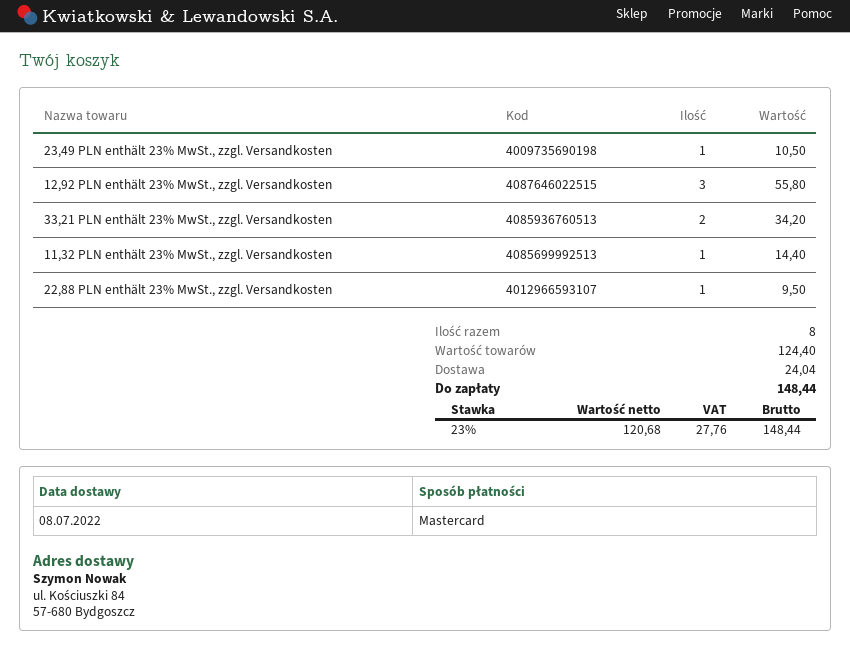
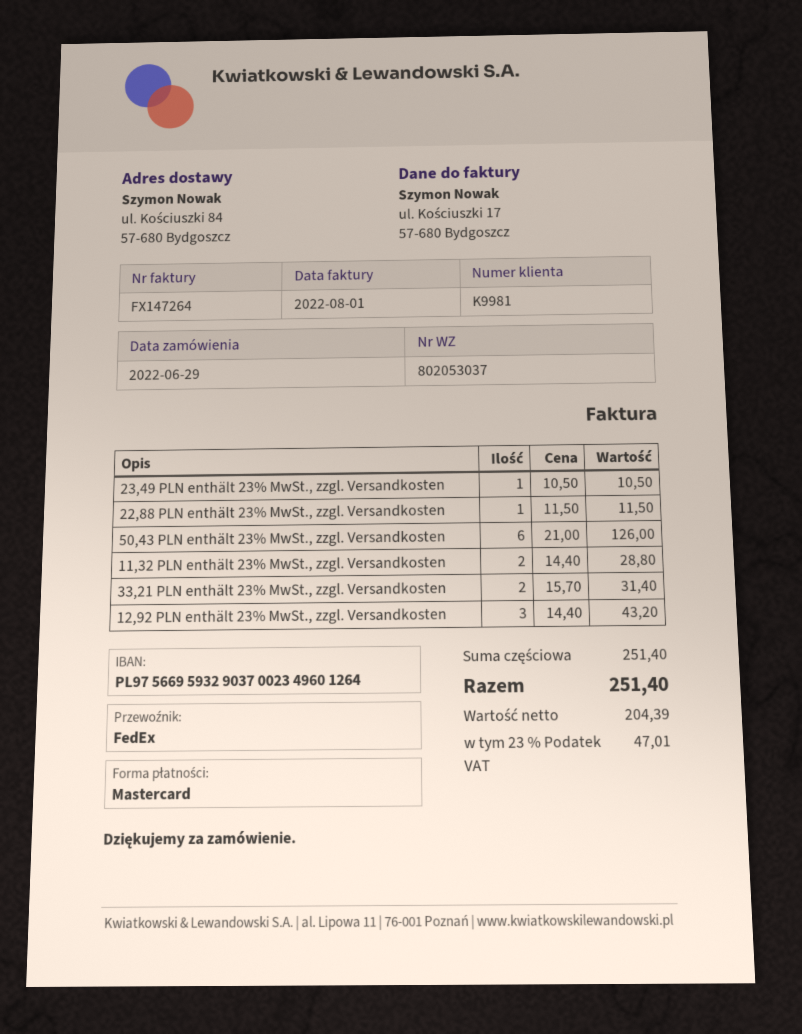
12,92 PLN enthält 23% MwSt., zzgl. Versandkosten: 3 for 55.80 -> 3 for 43.20
33,21 PLN enthält 23% MwSt., zzgl. Versandkosten: 2 for 34.20 -> 2 for 31.40
11,32 PLN enthält 23% MwSt., zzgl. Versandkosten: 1 for 14.40 -> 2 for 28.80
22,88 PLN enthält 23% MwSt., zzgl. Versandkosten: 1 for 9.50 -> 1 for 11.50
50,43 PLN enthält 23% MwSt., zzgl. Versandkosten: none -> 6 for 126.00
subtotal: 124.40 -> 251.40
shipping: 24.04 -> none
net: 120.68 -> 204.39
tax: 23% = 27.76 -> 23% = 47.01
total: 148.44 -> 251.40

